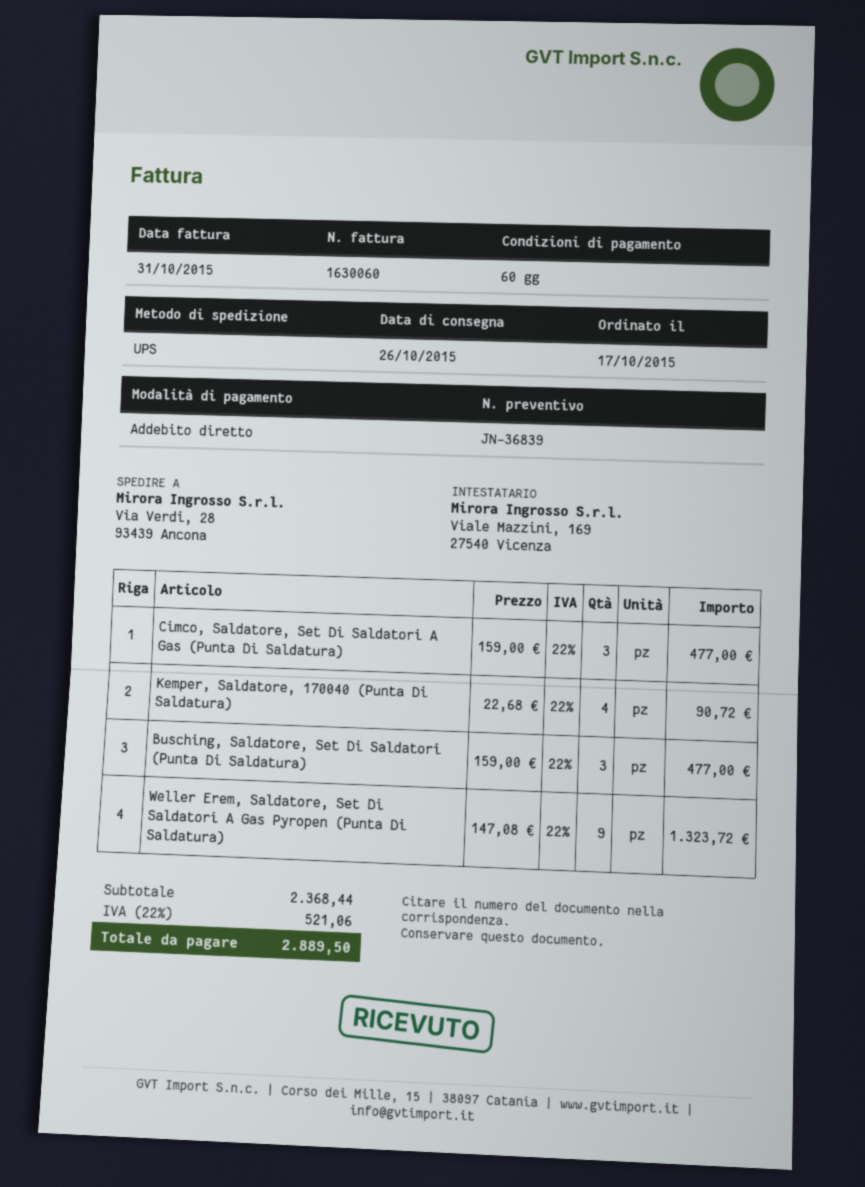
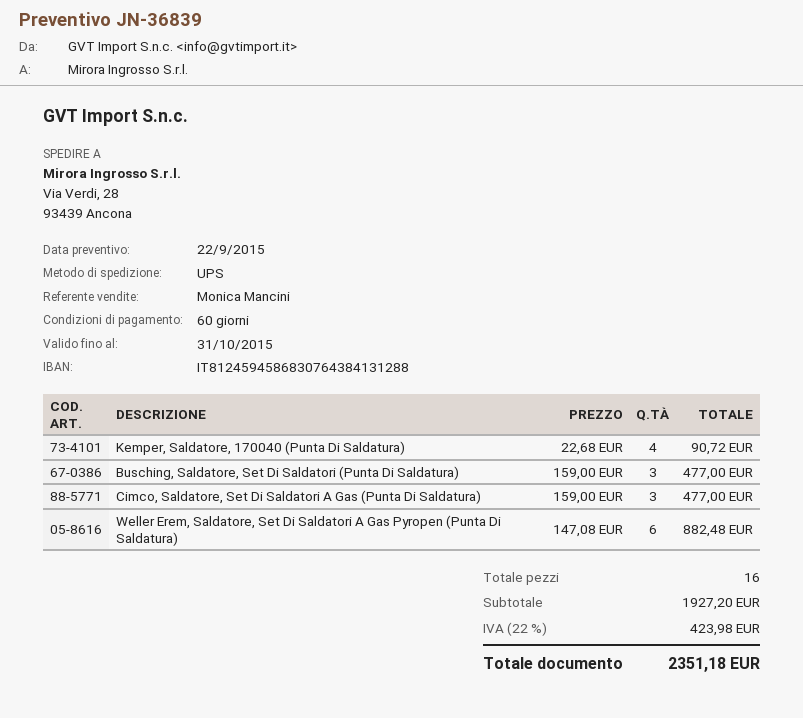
Weller Erem, Saldatore, Set Di Saldatori A Gas Pyropen (Punta Di Saldatura): 9 x 147.08 = 1323.72 -> 6 x 147.08 = 882.48
subtotal: 2368.44 -> 1927.20
tax: 22% = 521.06 -> 22% = 423.98
total: 2889.50 -> 2351.18

